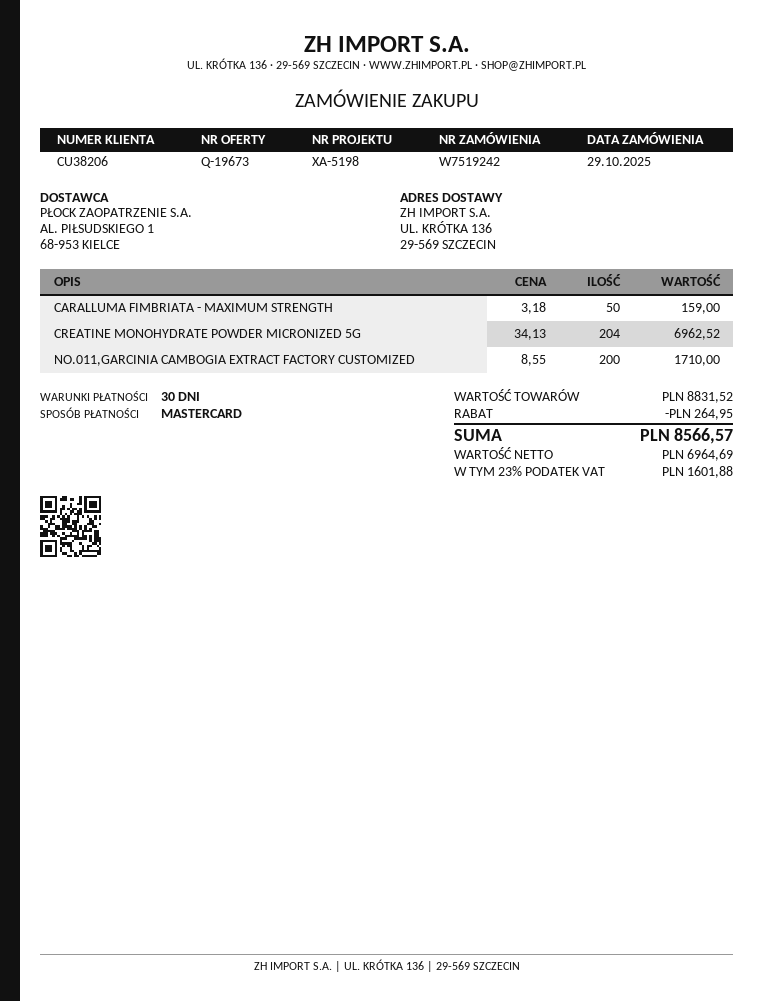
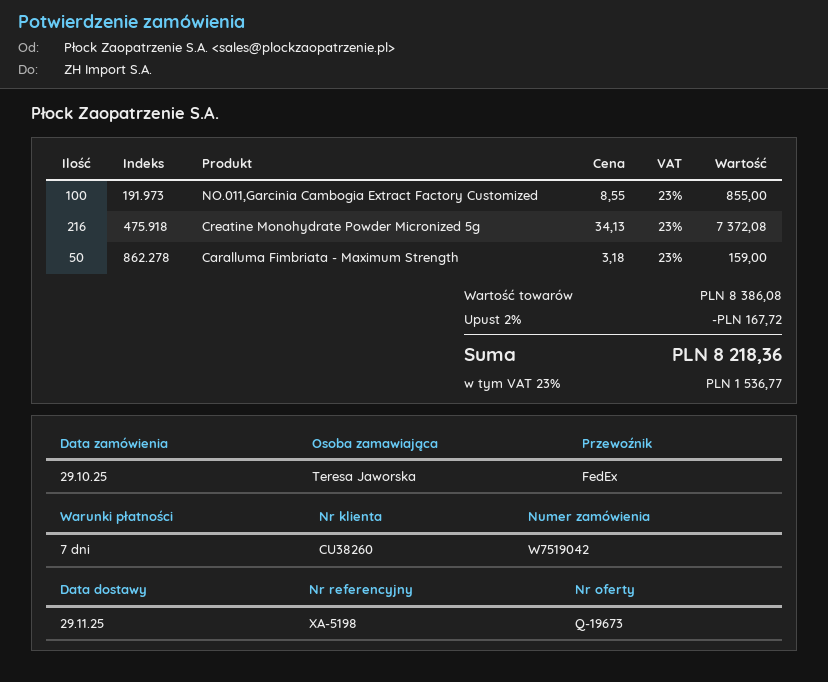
order number: W7519242 -> W7519042
payment terms: 30 days -> 7 days
customer number: CU38206 -> CU38260
CREATINE MONOHYDRATE POWDER MICRONIZED 5G: 204 x 34.13 = 6962.52 -> 216 x 34.13 = 7372.08
NO.011,GARCINIA CAMBOGIA EXTRACT FACTORY CUSTOMIZED: 200 x 8.55 = 1710.00 -> 100 x 8.55 = 855.00
subtotal: 8831.52 -> 8386.08
discount: 264.95 -> 167.72
tax: 23% = 1601.88 -> 23% = 1536.77
total: 8566.57 -> 8218.36

